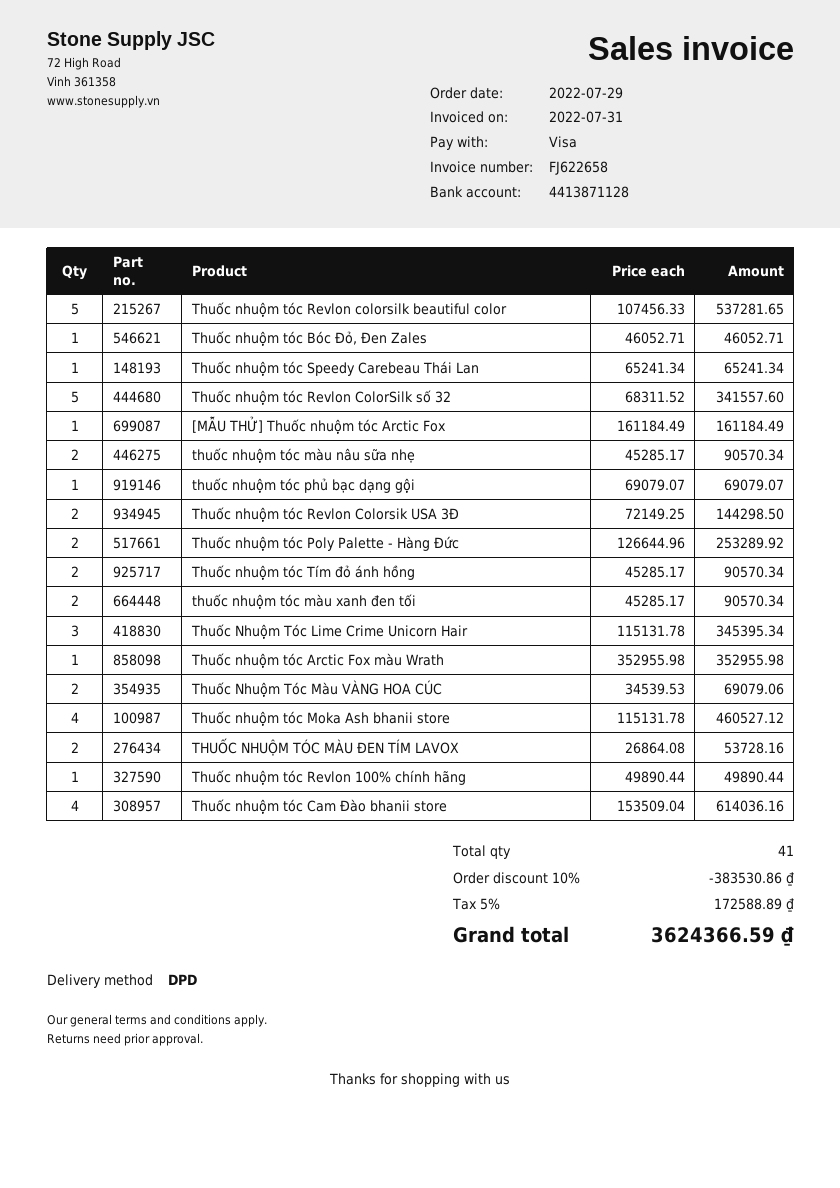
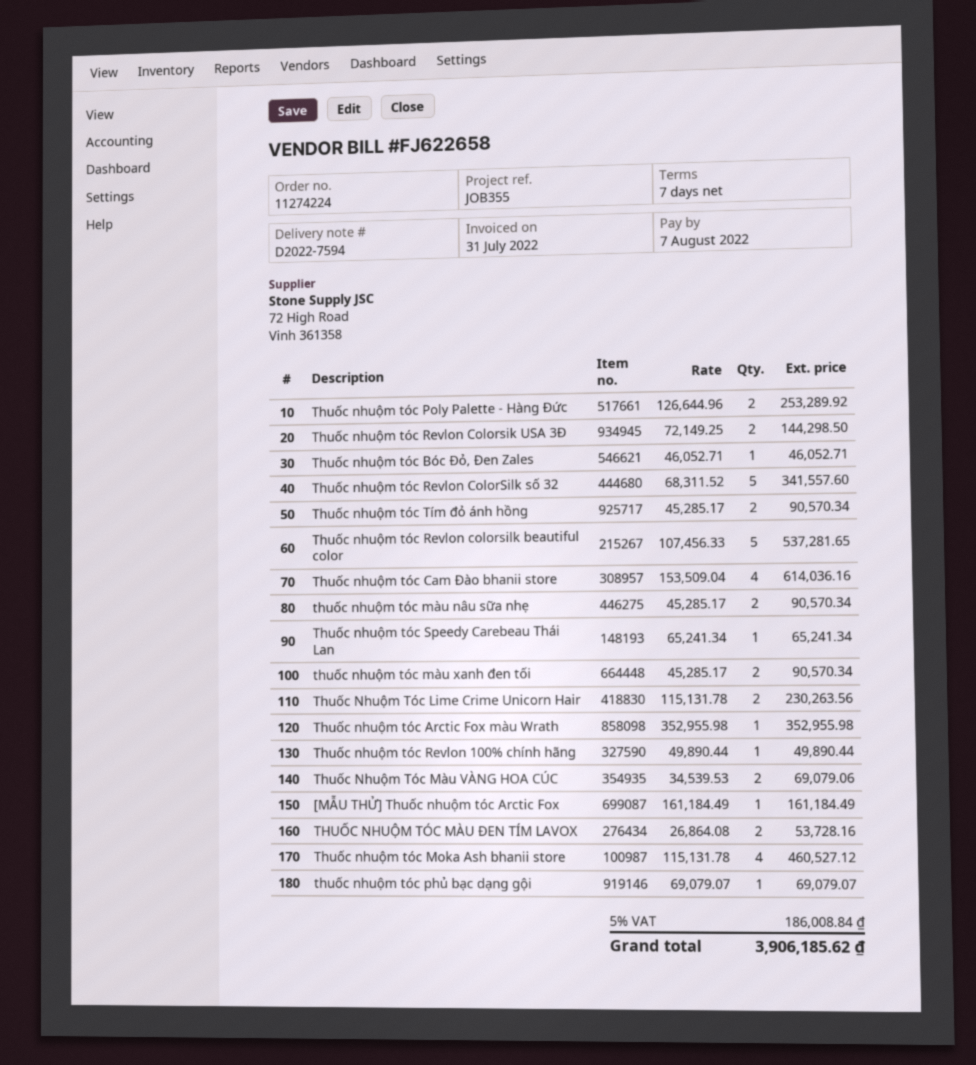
Thuốc Nhuộm Tóc Lime Crime Unicorn Hair: 3 x 115131.78 = 345395.34 -> 2 x 115131.78 = 230263.56
discount: 10% = 383530.86 -> none
tax: 5% = 172588.89 -> 5% = 186008.84
total: 3624366.59 -> 3906185.62

